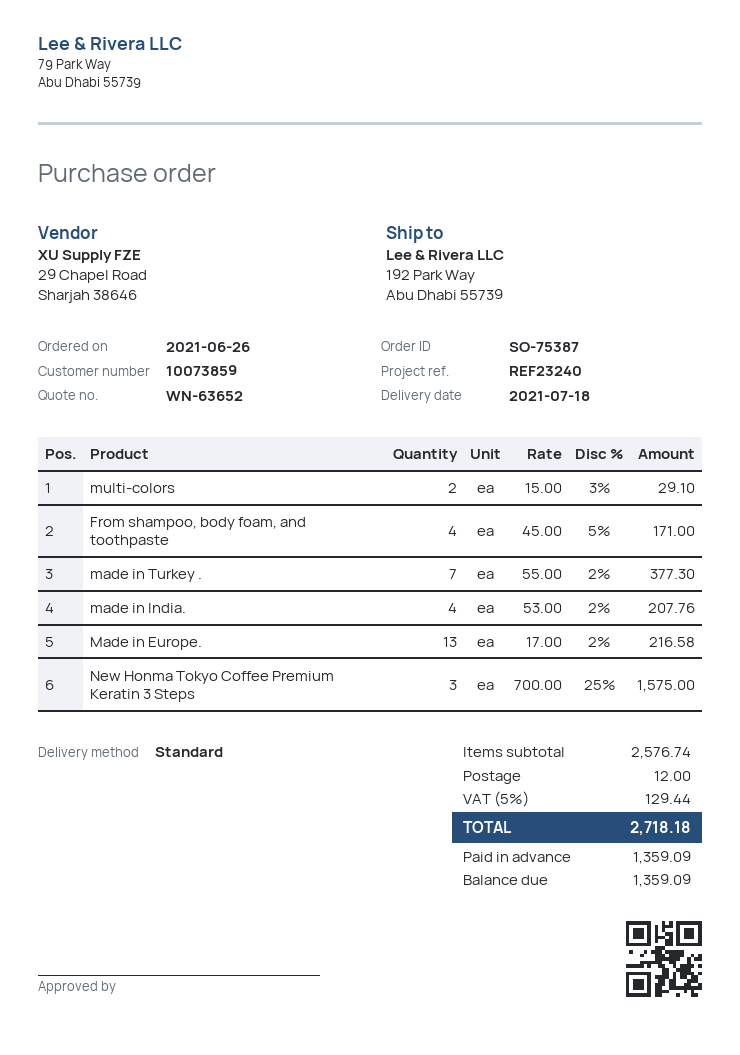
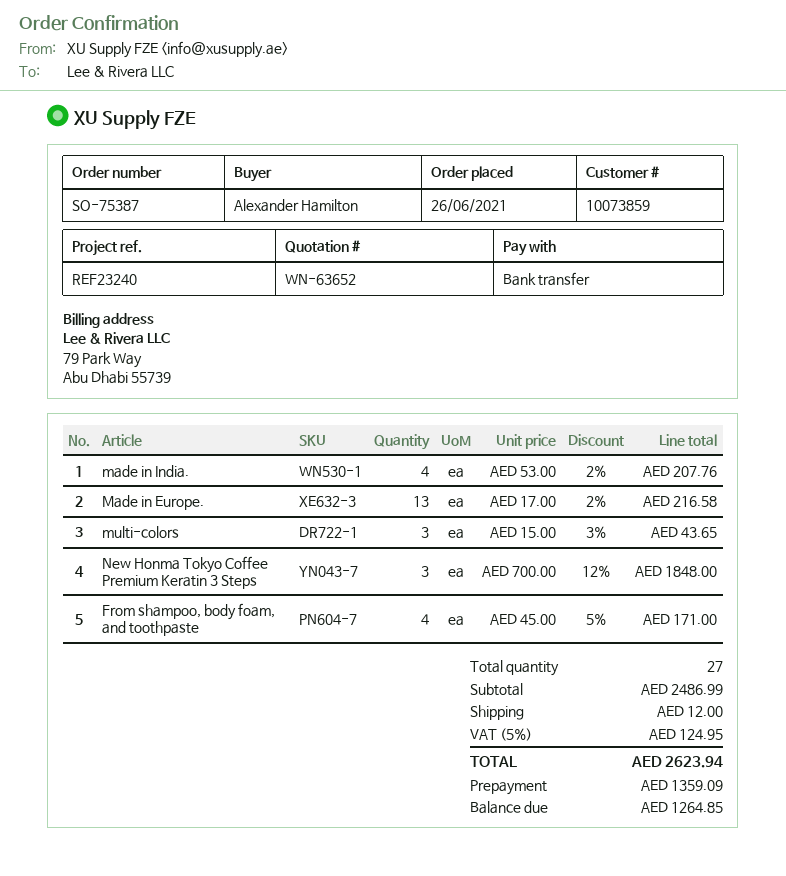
multi-colors: 2 x 15.00 - 3% = 29.10 -> 3 x 15.00 - 3% = 43.65
made in Turkey .: 7 x 55.00 - 2% = 377.30 -> none
New Honma Tokyo Coffee Premium Keratin 3 Steps: 3 x 700.00 - 25% = 1575.00 -> 3 x 700.00 - 12% = 1848.00
subtotal: 2576.74 -> 2486.99
tax: 5% = 129.44 -> 5% = 124.95
total: 2718.18 -> 2623.94
balance: 1359.09 -> 1264.85

